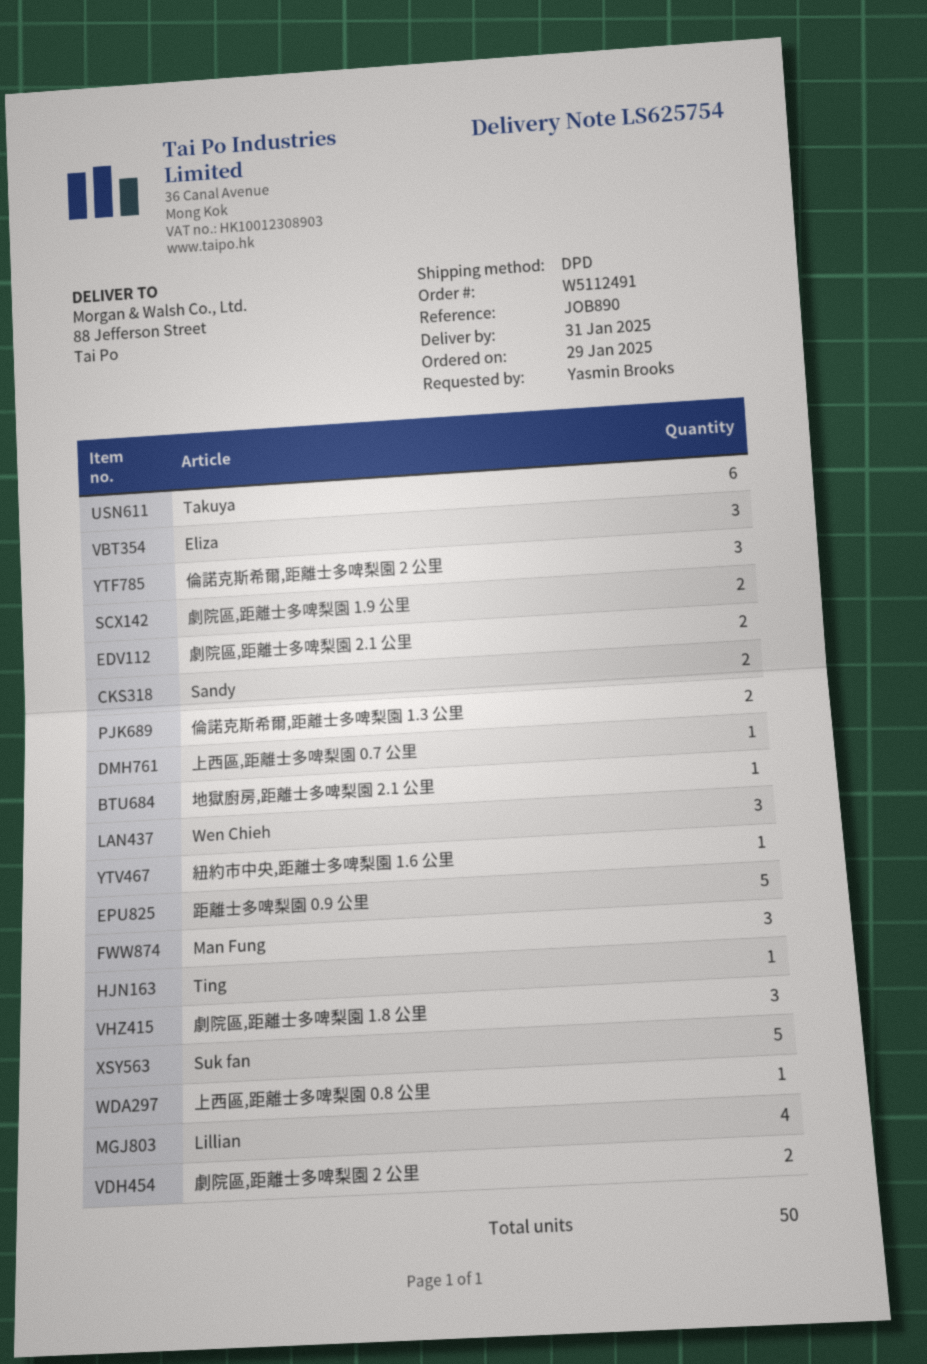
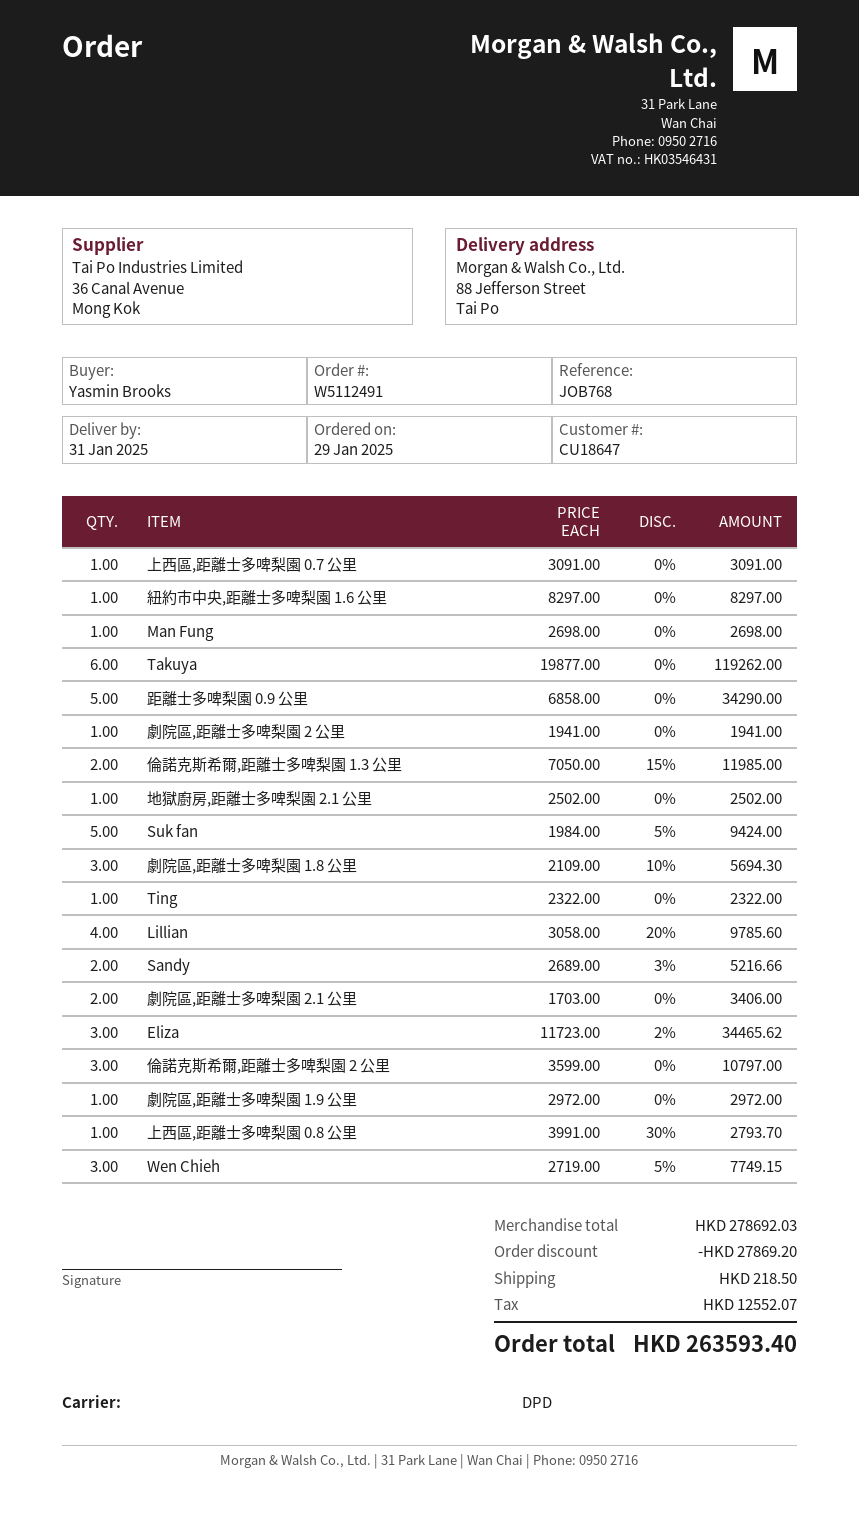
reference: JOB890 -> JOB768
劇院區,距離士多啤梨園 1.9 公里: 2 -> 1
Man Fung: 3 -> 1
劇院區,距離士多啤梨園 2 公里: 2 -> 1

